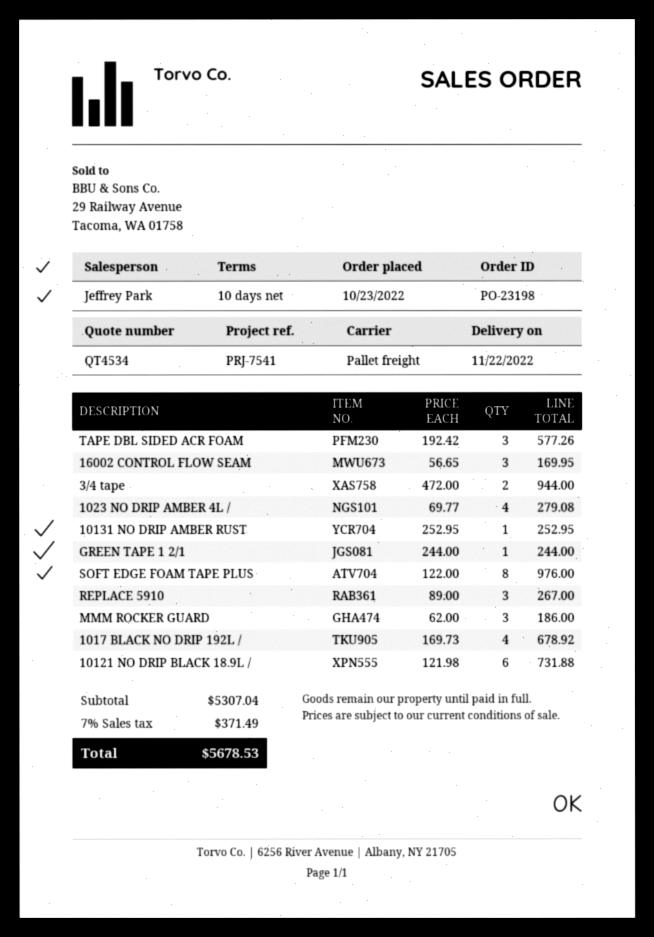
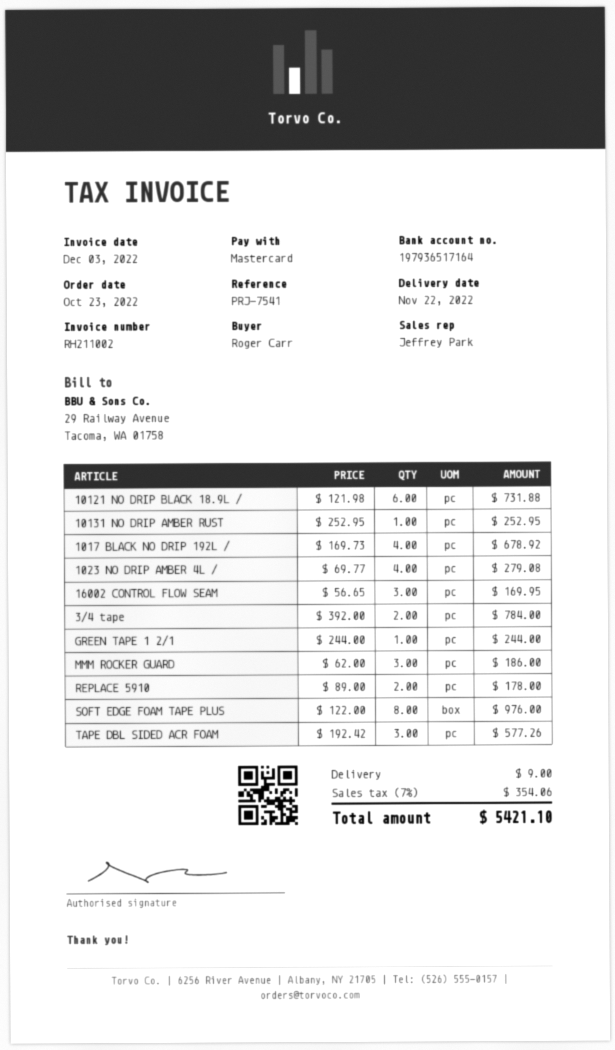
3/4 tape: 2 x 472.00 = 944.00 -> 2 x 392.00 = 784.00
REPLACE 5910: 3 x 89.00 = 267.00 -> 2 x 89.00 = 178.00
shipping: none -> 9.00
tax: 7% = 371.49 -> 7% = 354.06
total: 5678.53 -> 5421.10

